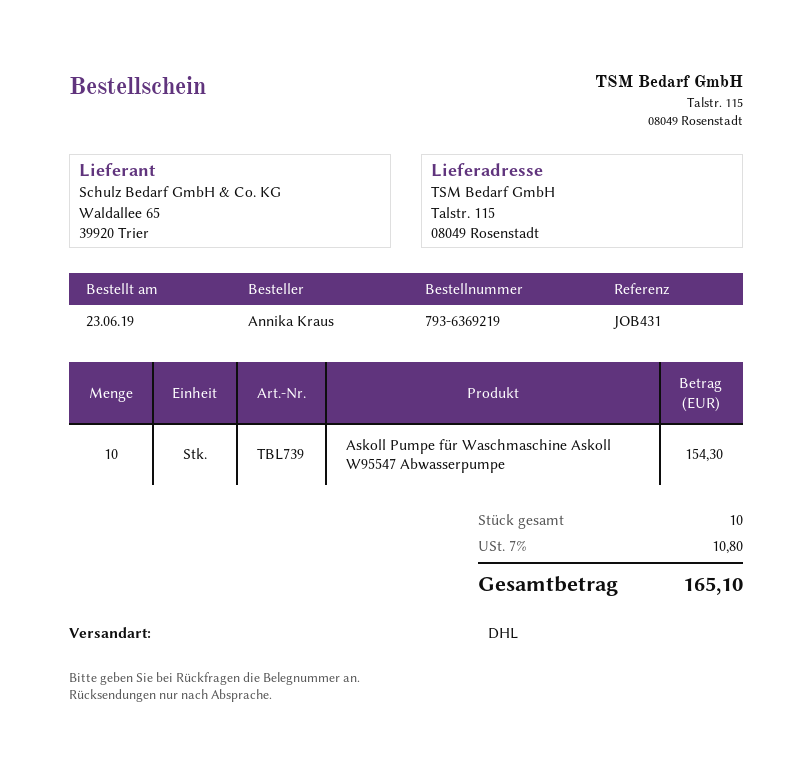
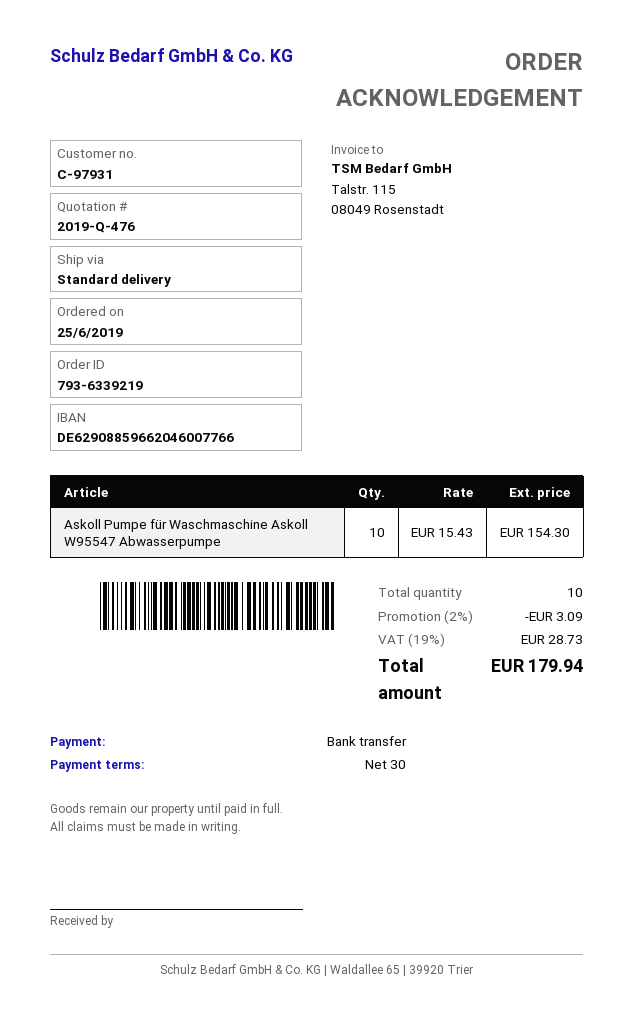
order number: 793-6369219 -> 793-6339219
order date: 2019-06-23 -> 2019-06-25
shipping method: DHL -> standard
discount: none -> 2% = 3.09
tax: 7% = 10.80 -> 19% = 28.73
total: 165.10 -> 179.94

